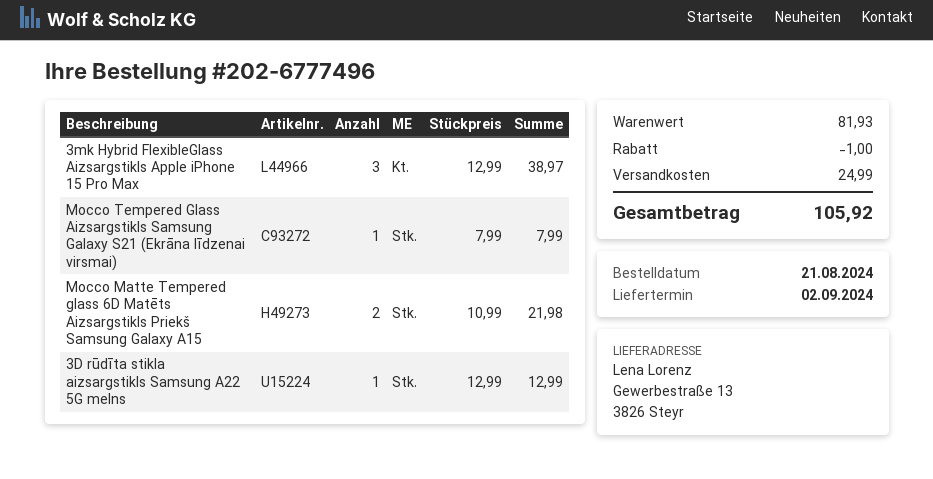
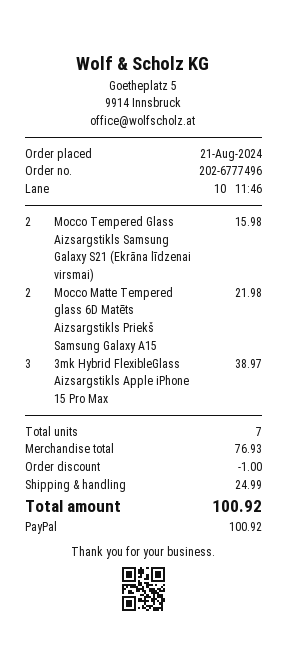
Mocco Tempered Glass Aizsargstikls Samsung Galaxy S21 (Ekrāna līdzenai virsmai): 1 for 7.99 -> 2 for 15.98
3D rūdīta stikla aizsargstikls Samsung A22 5G melns: 1 for 12.99 -> none
subtotal: 81.93 -> 76.93
total: 105.92 -> 100.92

